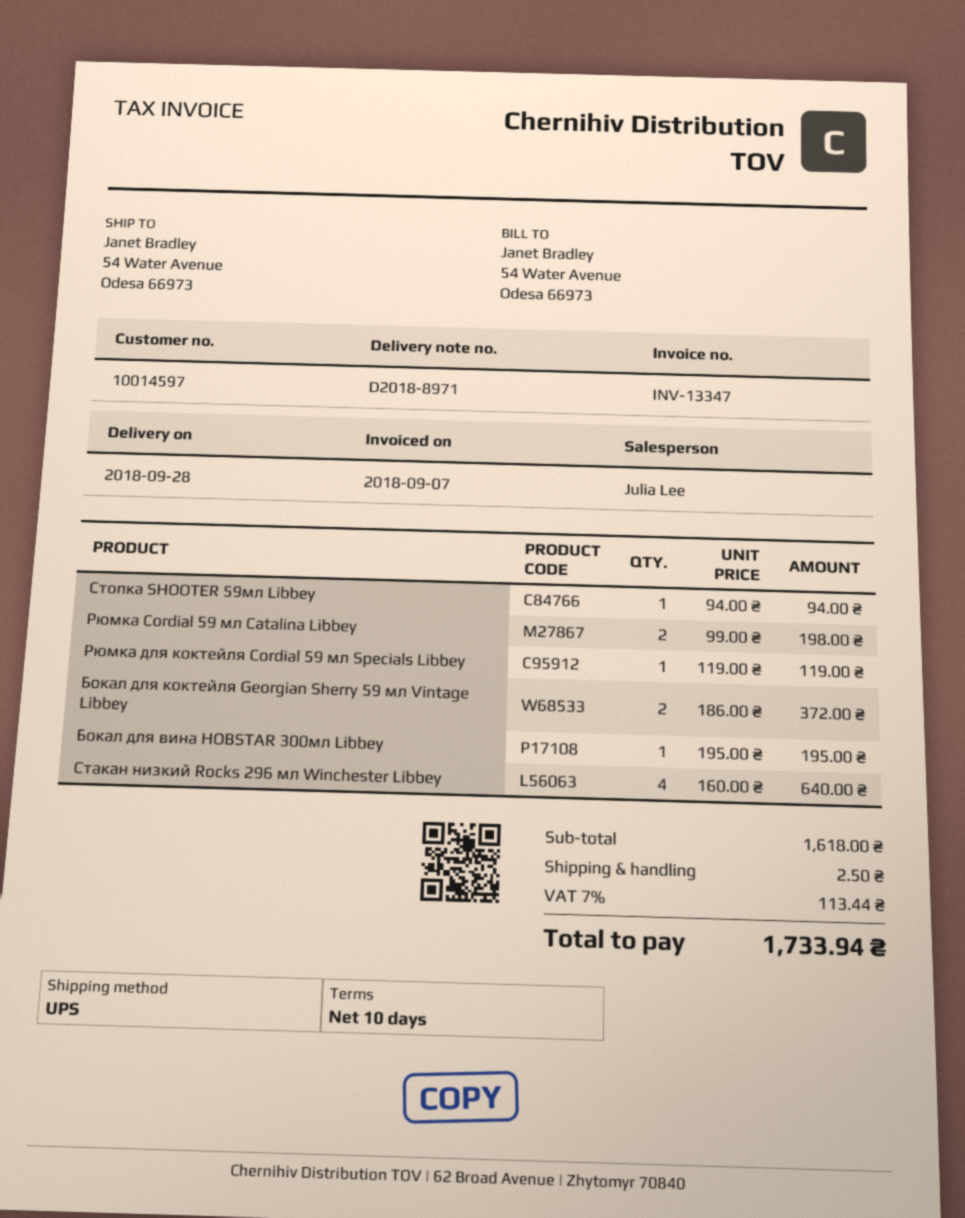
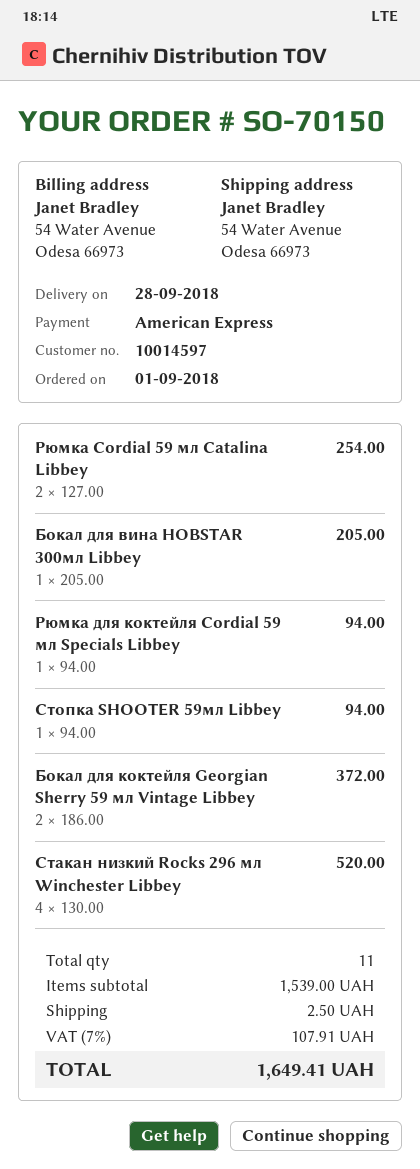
Рюмка Cordial 59 мл Catalina Libbey: 2 x 99.00 = 198.00 -> 2 x 127.00 = 254.00
Рюмка для коктейля Cordial 59 мл Specials Libbey: 1 x 119.00 = 119.00 -> 1 x 94.00 = 94.00
Бокал для вина HOBSTAR 300мл Libbey: 1 x 195.00 = 195.00 -> 1 x 205.00 = 205.00
Стакан низкий Rocks 296 мл Winchester Libbey: 4 x 160.00 = 640.00 -> 4 x 130.00 = 520.00
subtotal: 1618.00 -> 1539.00
tax: 7% = 113.44 -> 7% = 107.91
total: 1733.94 -> 1649.41

